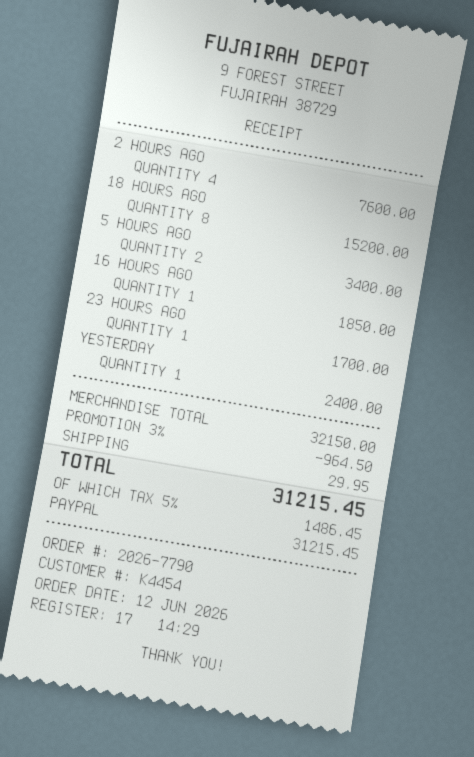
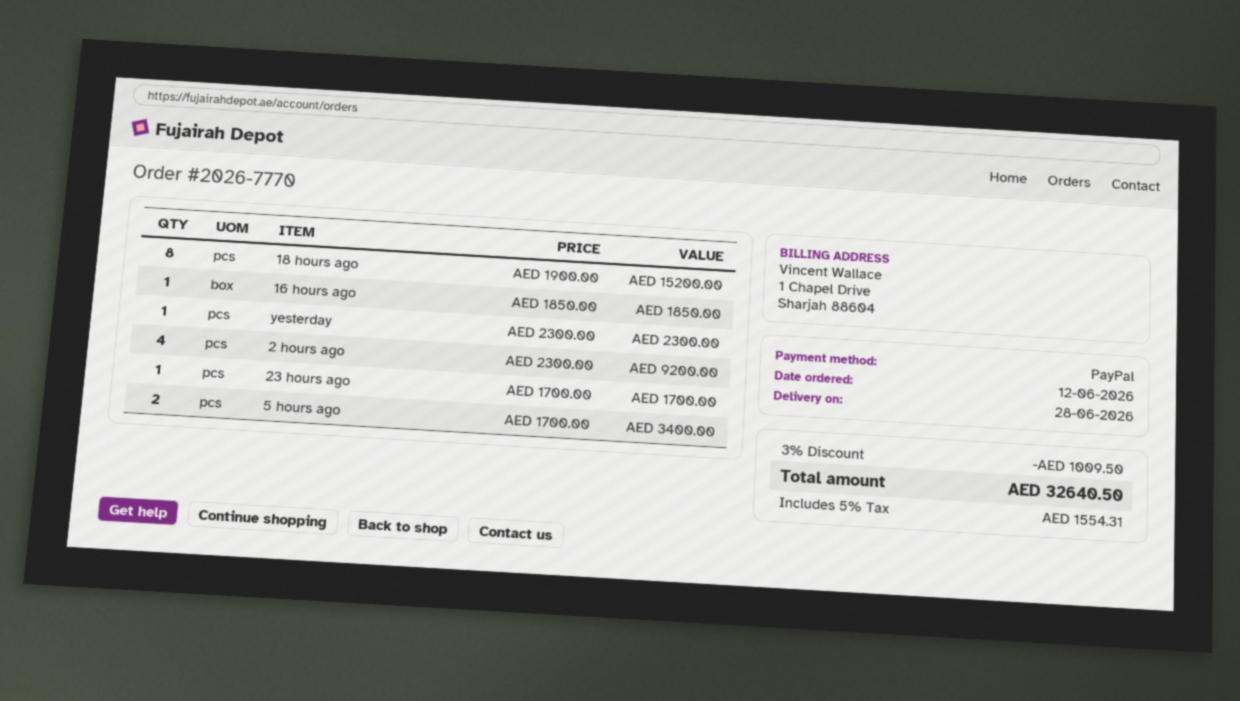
order number: 2026-7790 -> 2026-7770
2 HOURS AGO: 4 for 7600.00 -> 4 for 9200.00
YESTERDAY: 1 for 2400.00 -> 1 for 2300.00
discount: 3% = 964.50 -> 3% = 1009.50
shipping: 29.95 -> none
tax: 5% = 1486.45 -> 5% = 1554.31
total: 31215.45 -> 32640.50

